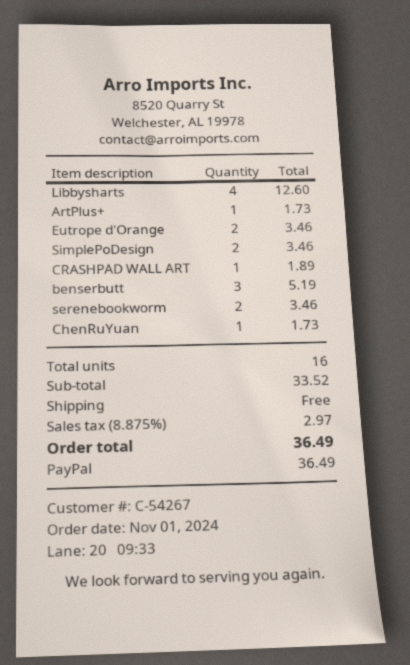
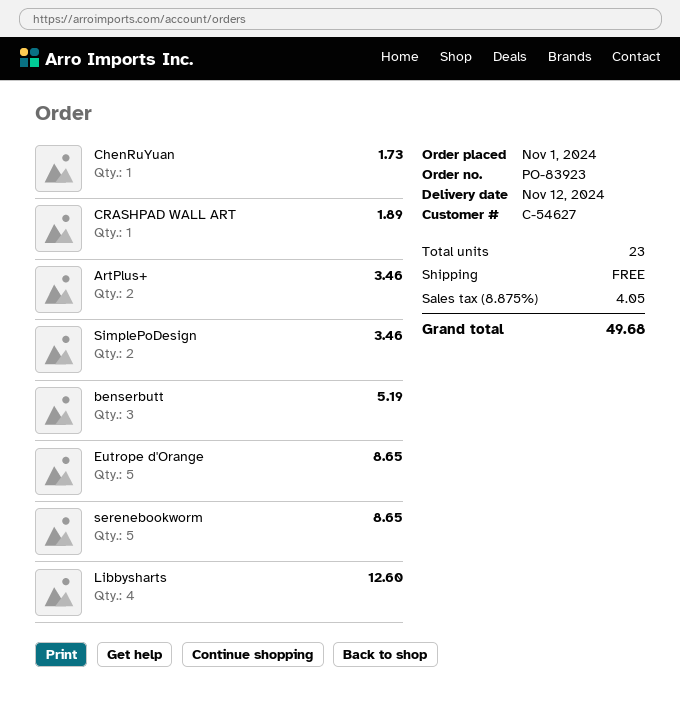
customer number: C-54267 -> C-54627
ArtPlus+: 1 for 1.73 -> 2 for 3.46
Eutrope d'Orange: 2 for 3.46 -> 5 for 8.65
serenebookworm: 2 for 3.46 -> 5 for 8.65
total quantity: 16 -> 23
tax: 8.875% = 2.97 -> 8.875% = 4.05
total: 36.49 -> 49.68

